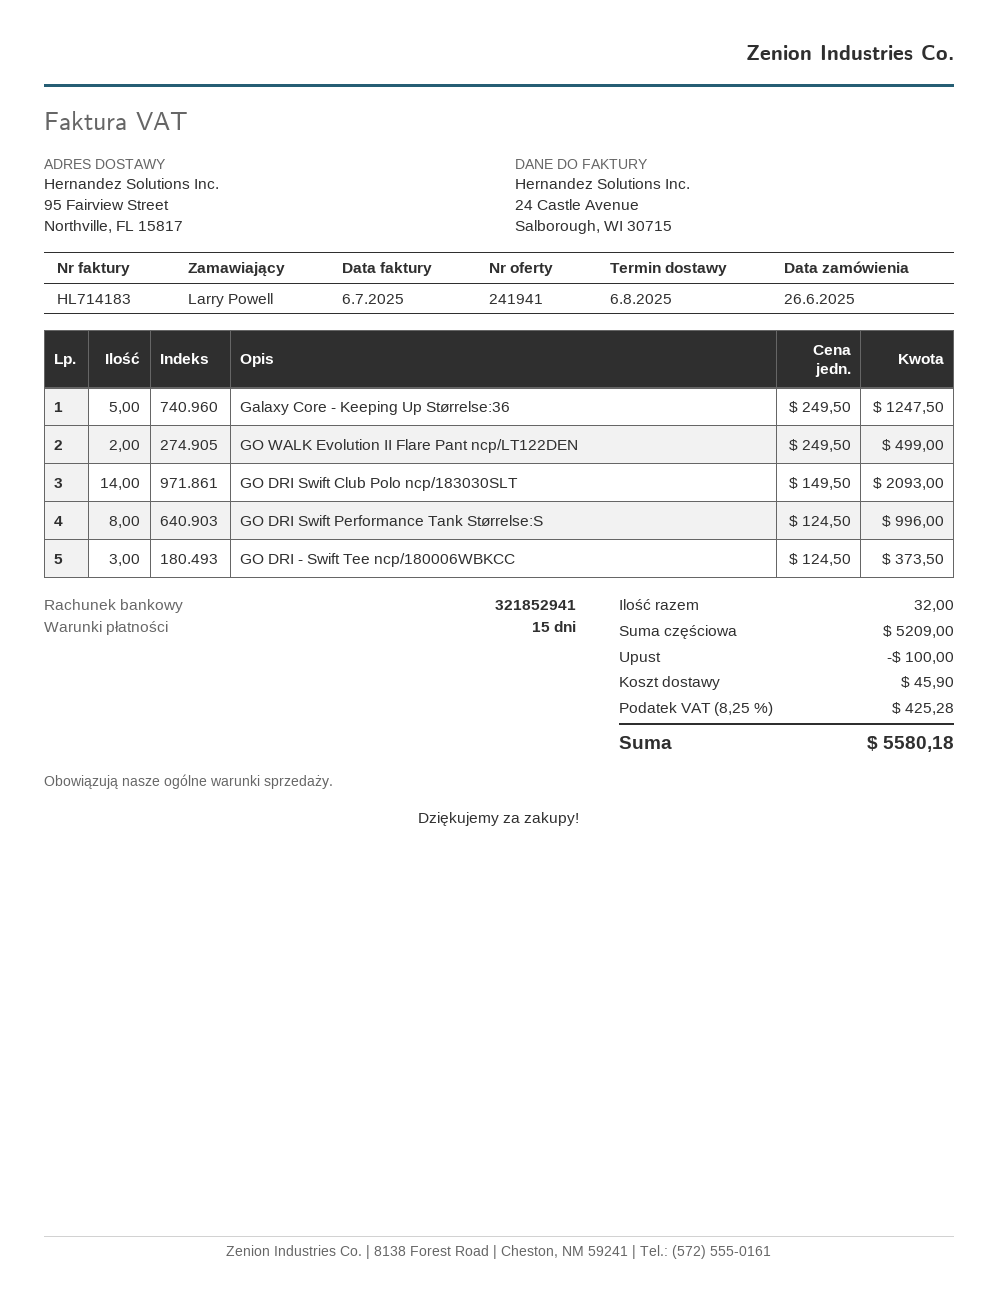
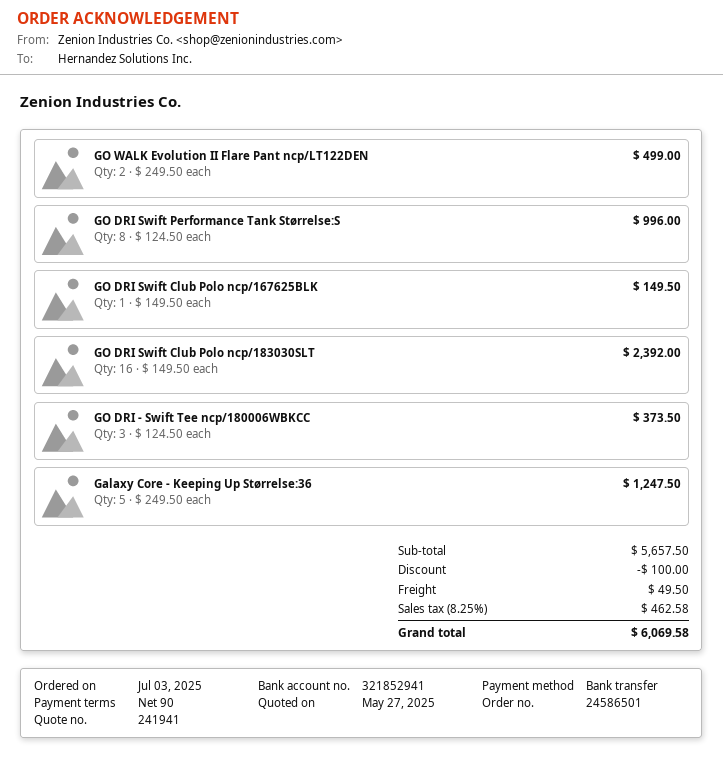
order date: 2025-06-26 -> 2025-07-03
payment terms: 15 days -> 90 days
GO DRI Swift Club Polo ncp/183030SLT: 14 x 149.50 = 2093.00 -> 16 x 149.50 = 2392.00
GO DRI Swift Club Polo ncp/167625BLK: none -> 1 x 149.50 = 149.50
subtotal: 5209.00 -> 5657.50
shipping: 45.90 -> 49.50
tax: 8.25% = 425.28 -> 8.25% = 462.58
total: 5580.18 -> 6069.58

